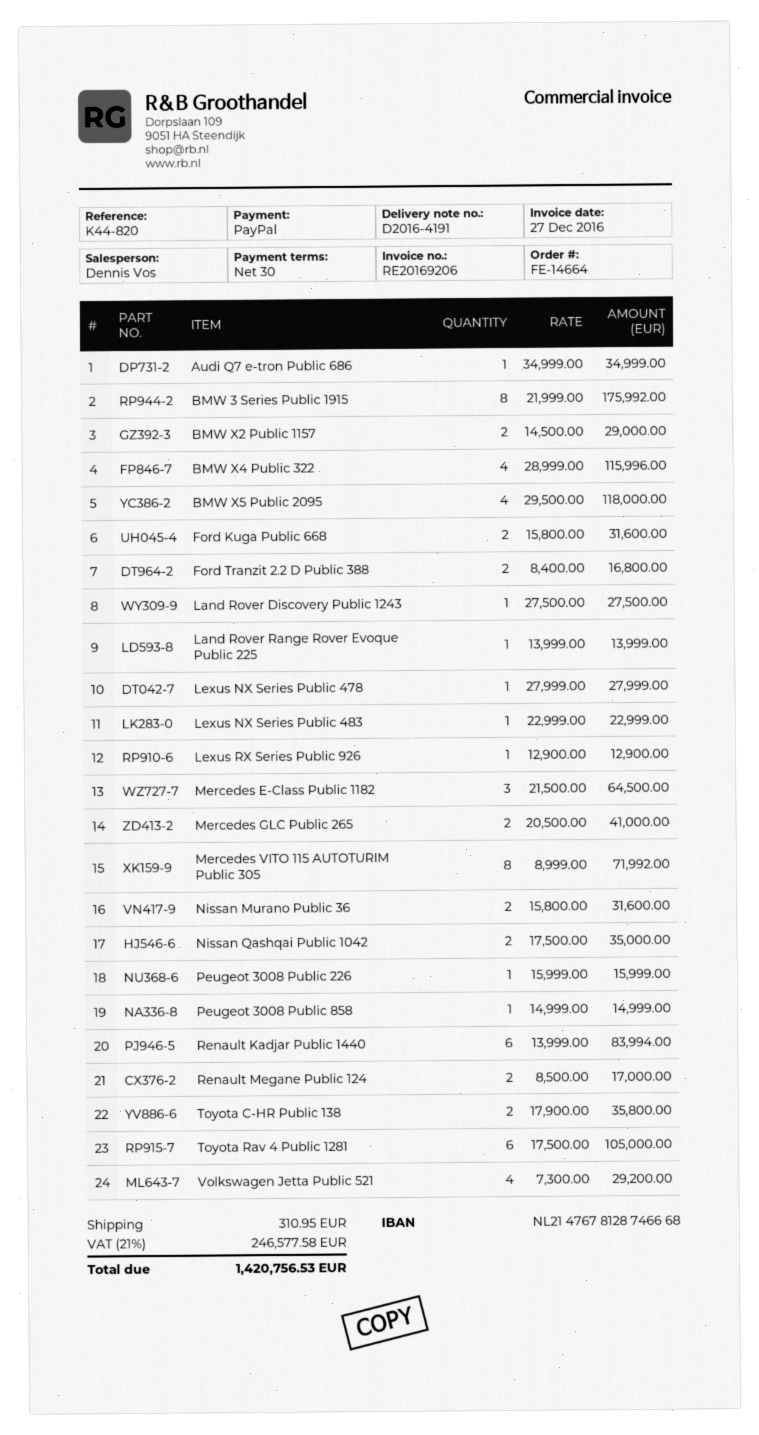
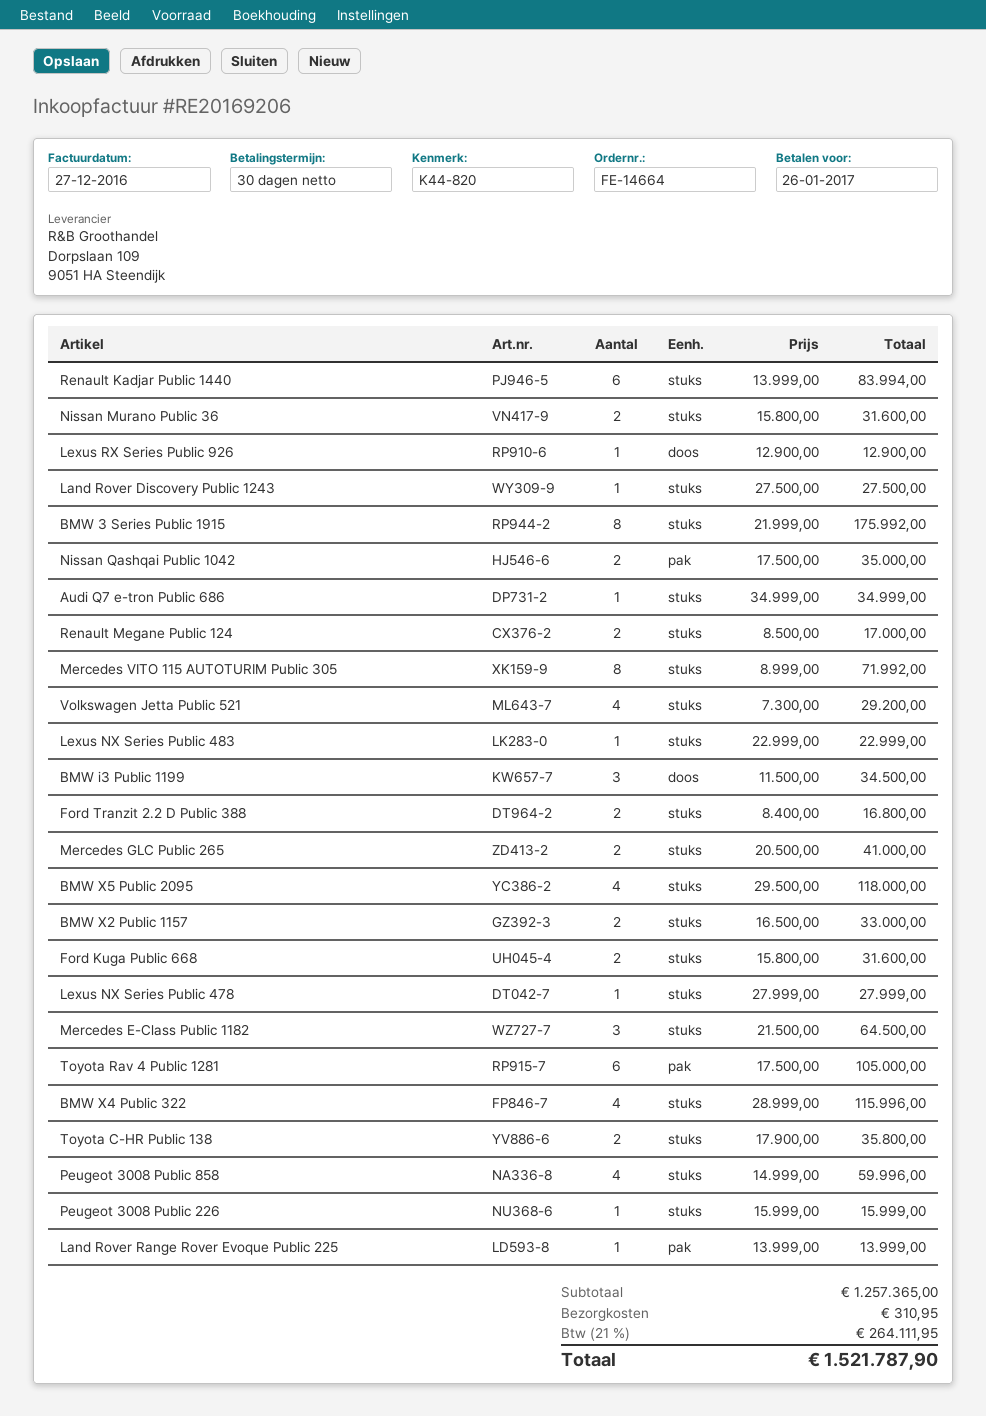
BMW X2 Public 1157: 2 x 14500.00 = 29000.00 -> 2 x 16500.00 = 33000.00
Peugeot 3008 Public 858: 1 x 14999.00 = 14999.00 -> 4 x 14999.00 = 59996.00
BMW i3 Public 1199: none -> 3 x 11500.00 = 34500.00
tax: 21% = 246577.58 -> 21% = 264111.95
total: 1420756.53 -> 1521787.90

